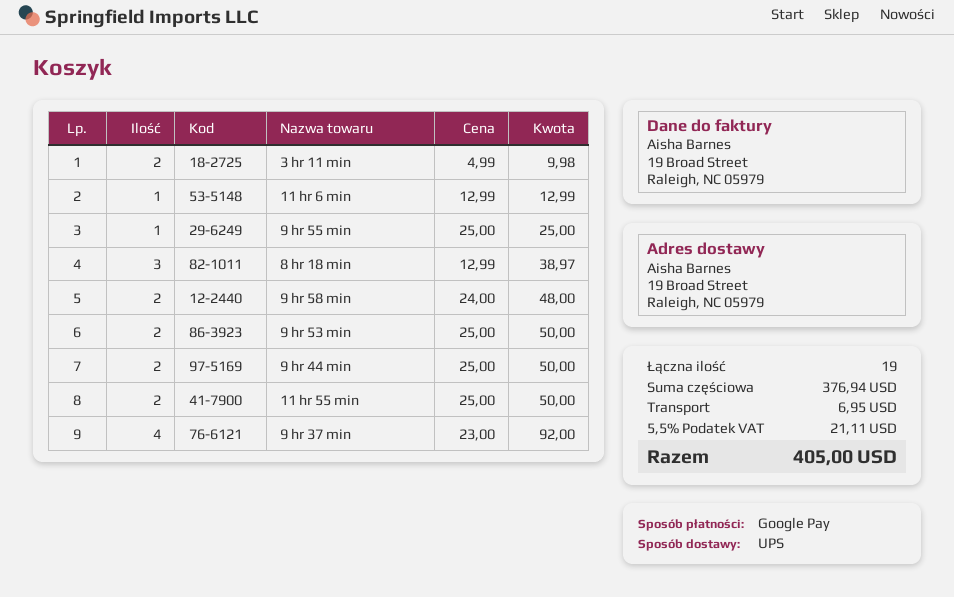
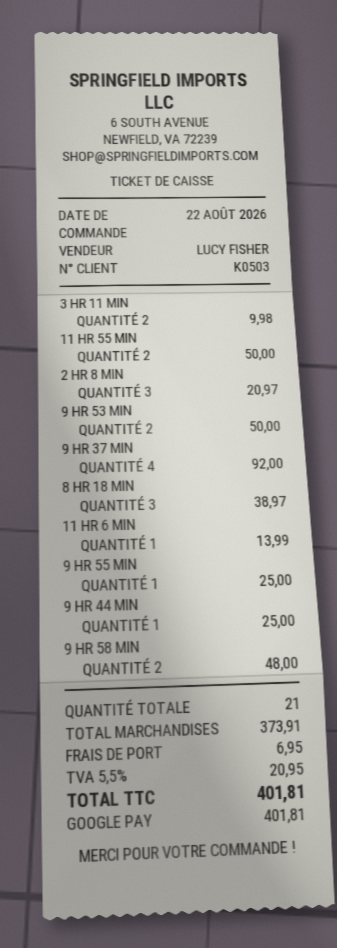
11 hr 6 min: 1 for 12.99 -> 1 for 13.99
9 hr 44 min: 2 for 50.00 -> 1 for 25.00
2 HR 8 MIN: none -> 3 for 20.97
total quantity: 19 -> 21
subtotal: 376.94 -> 373.91
tax: 5.5% = 21.11 -> 5.5% = 20.95
total: 405.00 -> 401.81

